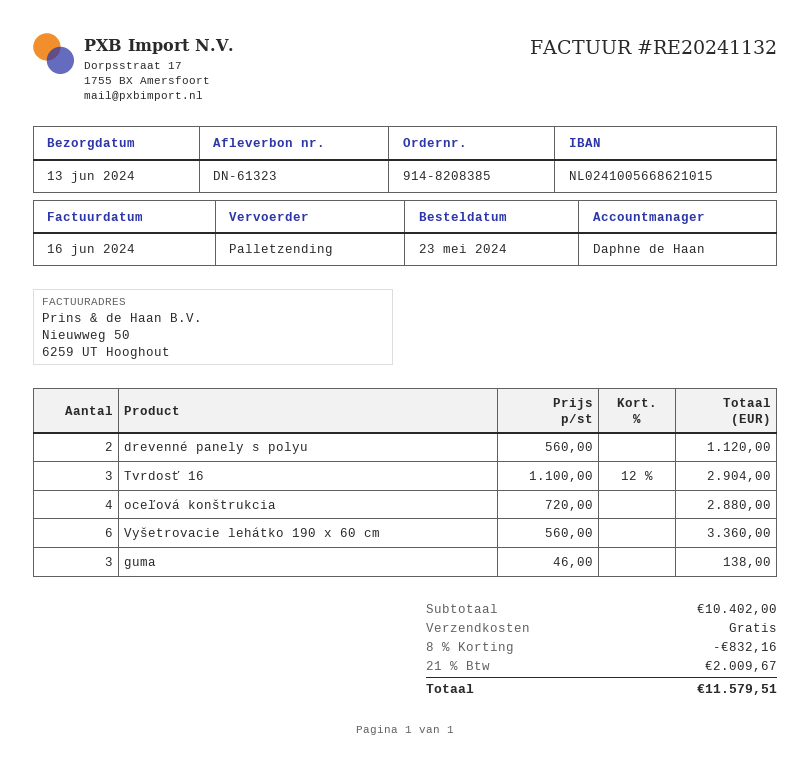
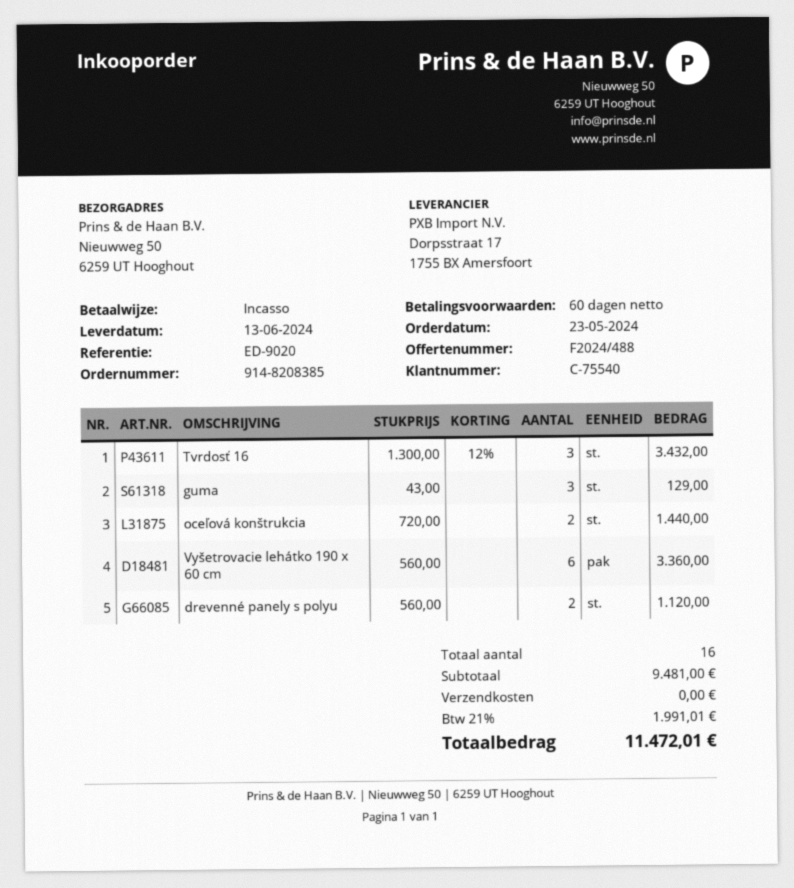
Tvrdosť 16: 3 x 1100.00 - 12% = 2904.00 -> 3 x 1300.00 - 12% = 3432.00
oceľová konštrukcia: 4 x 720.00 = 2880.00 -> 2 x 720.00 = 1440.00
guma: 3 x 46.00 = 138.00 -> 3 x 43.00 = 129.00
subtotal: 10402.00 -> 9481.00
discount: 8% = 832.16 -> none
tax: 21% = 2009.67 -> 21% = 1991.01
total: 11579.51 -> 11472.01

